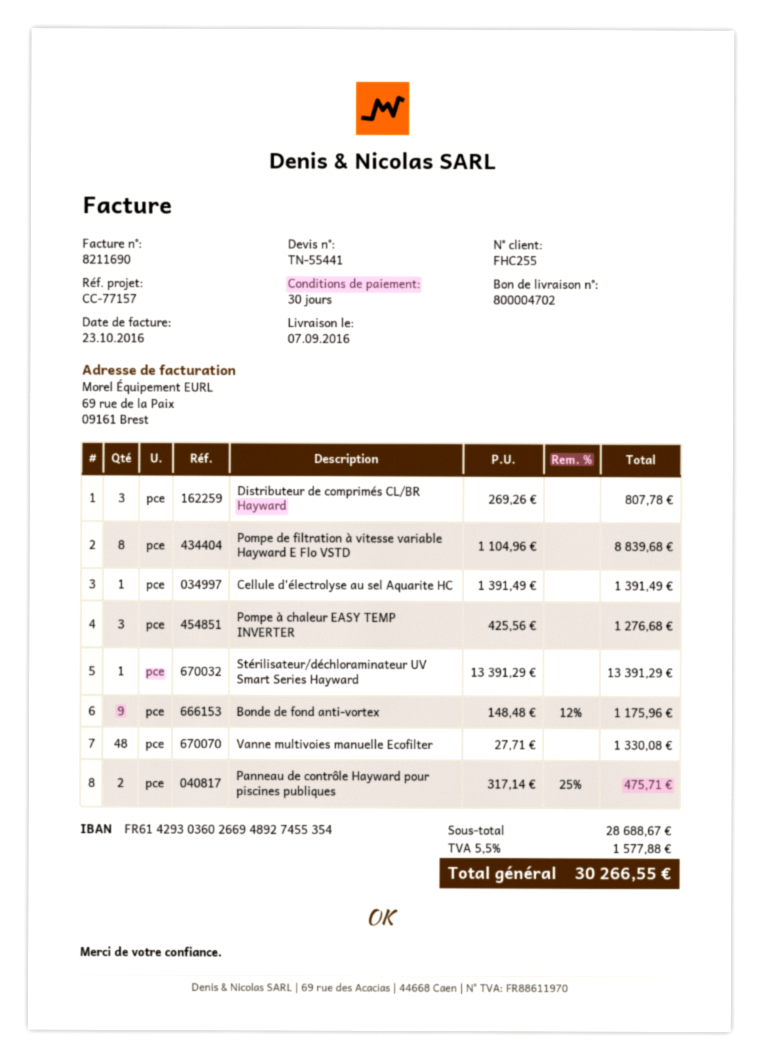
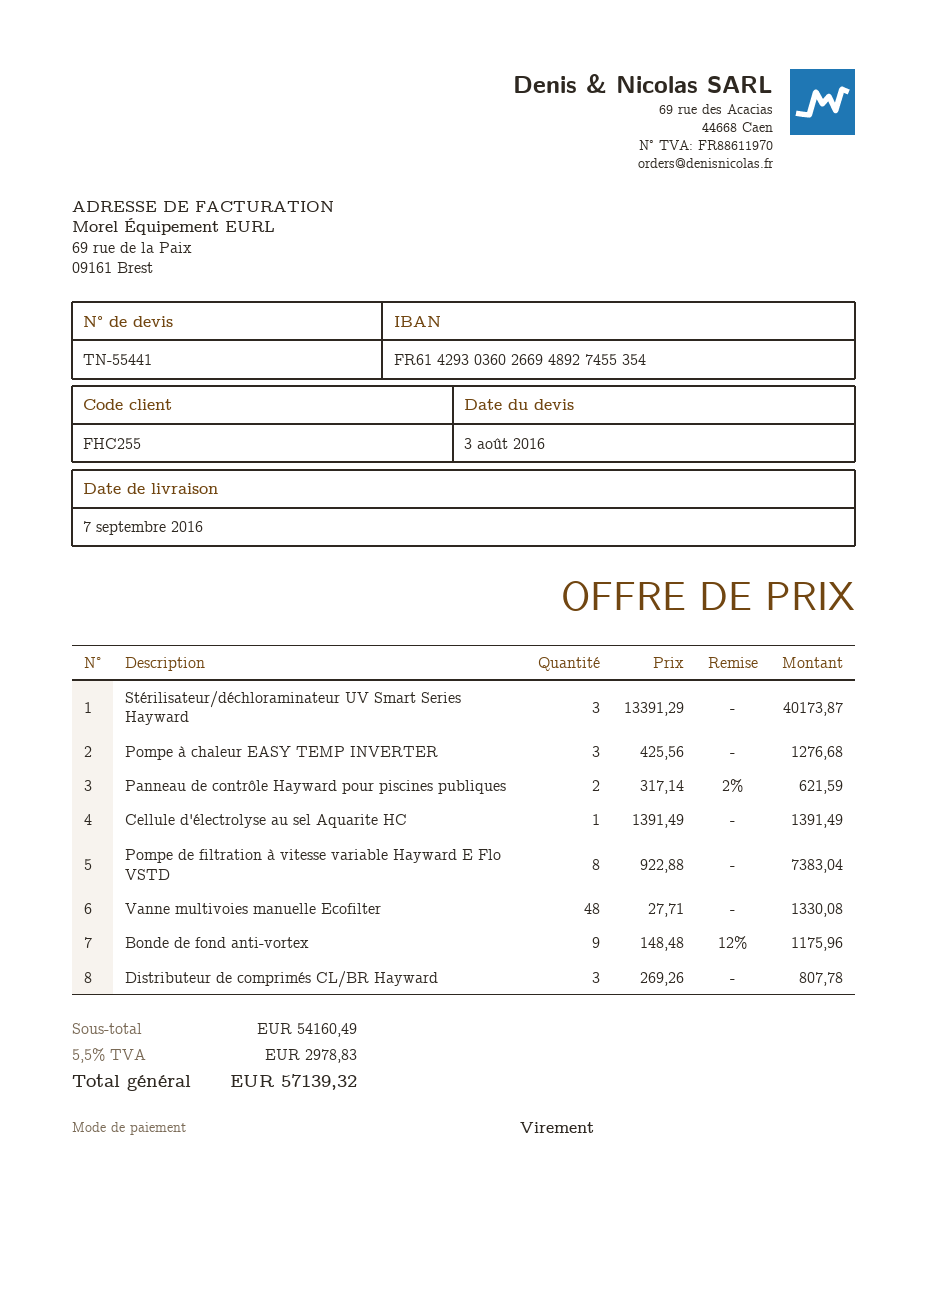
Pompe de filtration à vitesse variable Hayward E Flo VSTD: 8 x 1104.96 = 8839.68 -> 8 x 922.88 = 7383.04
Stérilisateur/déchloraminateur UV Smart Series Hayward: 1 x 13391.29 = 13391.29 -> 3 x 13391.29 = 40173.87
Panneau de contrôle Hayward pour piscines publiques: 2 x 317.14 - 25% = 475.71 -> 2 x 317.14 - 2% = 621.59
subtotal: 28688.67 -> 54160.49
tax: 5.5% = 1577.88 -> 5.5% = 2978.83
total: 30266.55 -> 57139.32

